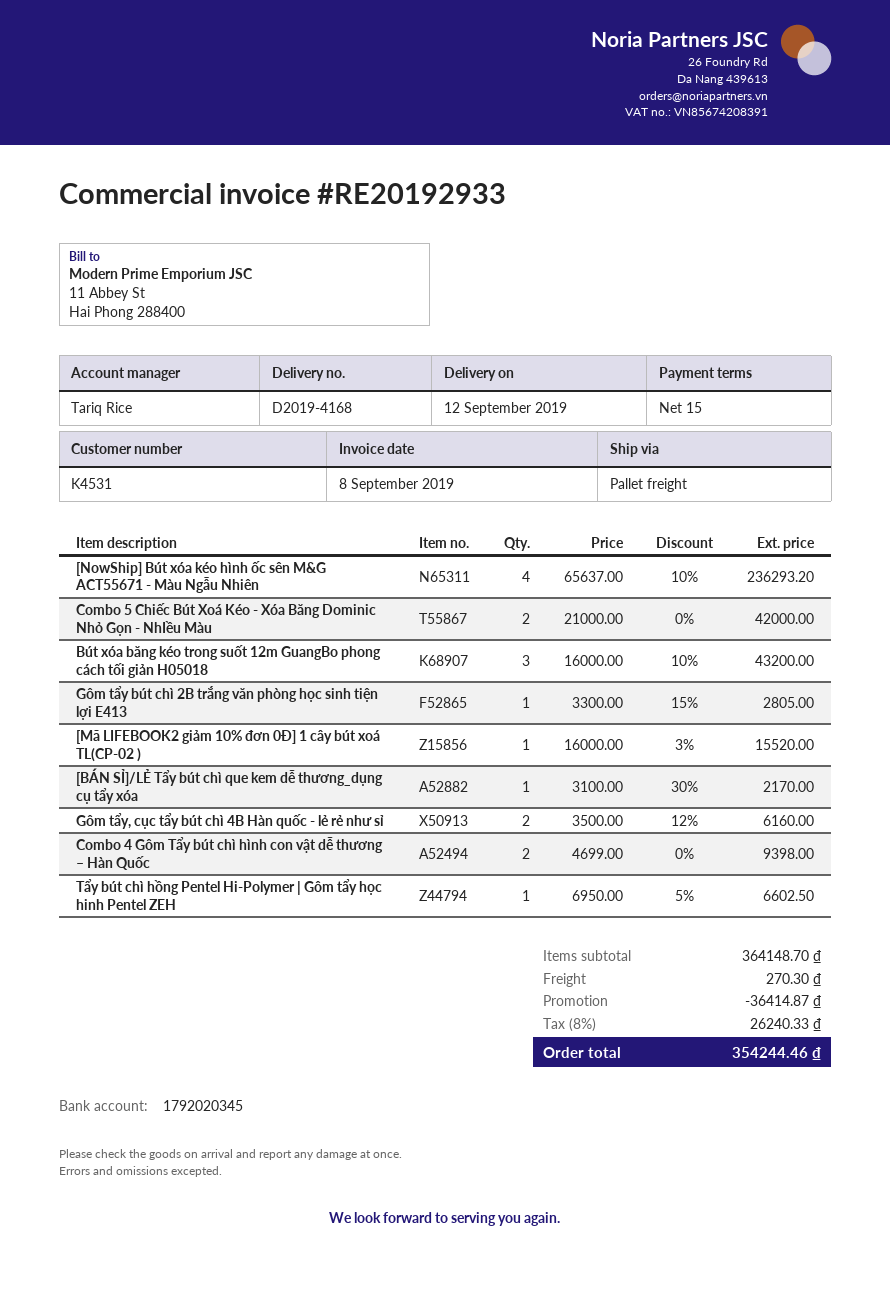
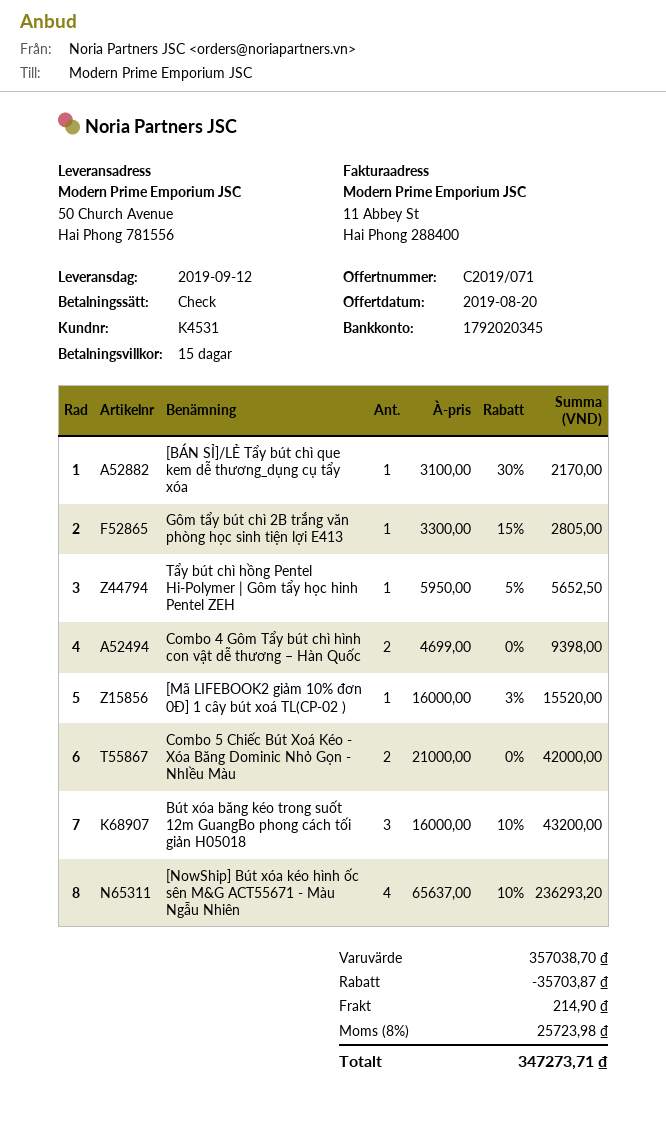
Gôm tẩy, cục tẩy bút chì 4B Hàn quốc - lẻ rẻ như sỉ: 2 x 3500.00 - 12% = 6160.00 -> none
Tẩy bút chì hồng Pentel Hi-Polymer | Gôm tẩy học hinh Pentel ZEH: 1 x 6950.00 - 5% = 6602.50 -> 1 x 5950.00 - 5% = 5652.50
subtotal: 364148.70 -> 357038.70
discount: 36414.87 -> 35703.87
shipping: 270.30 -> 214.90
tax: 8% = 26240.33 -> 8% = 25723.98
total: 354244.46 -> 347273.71

